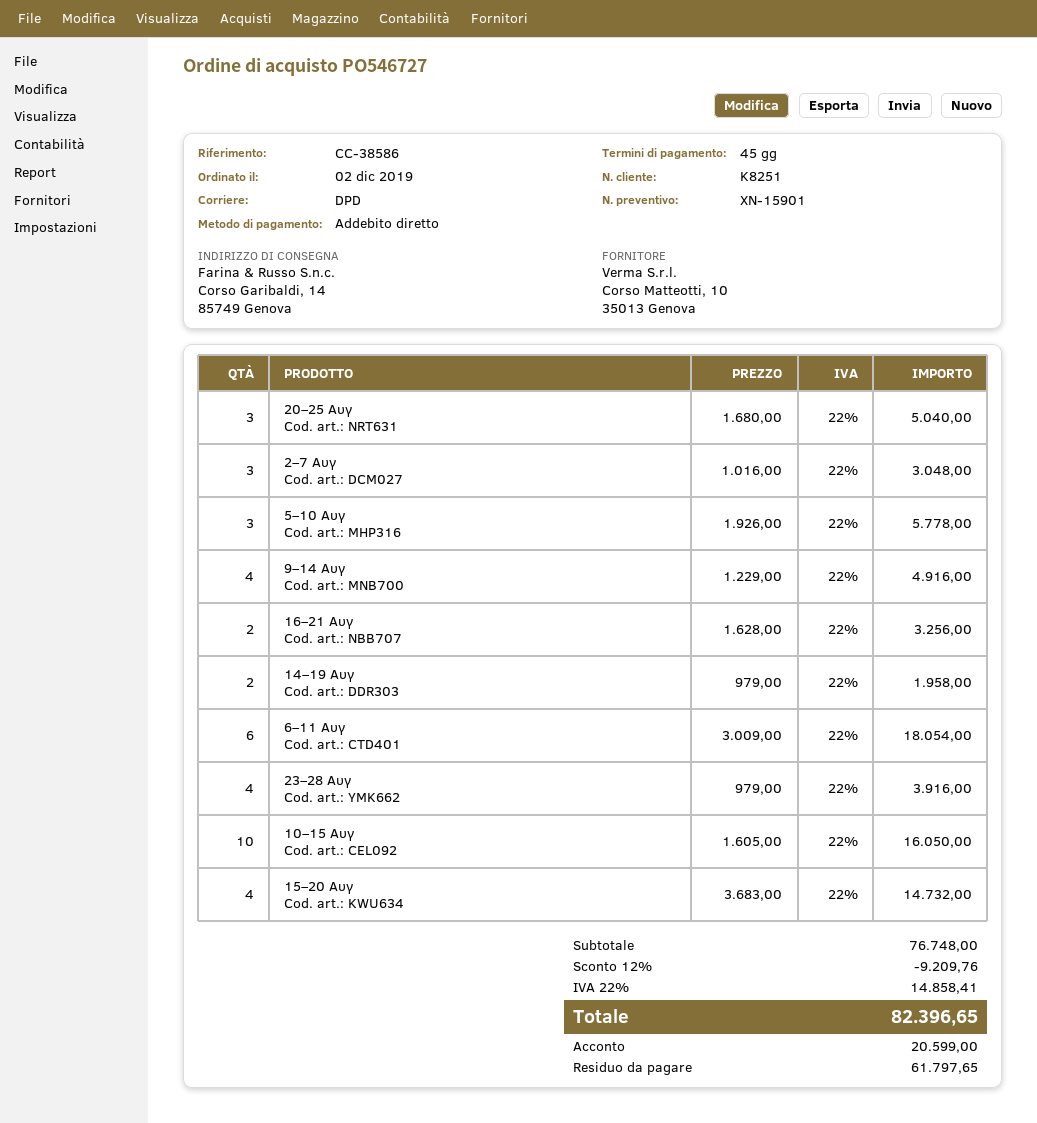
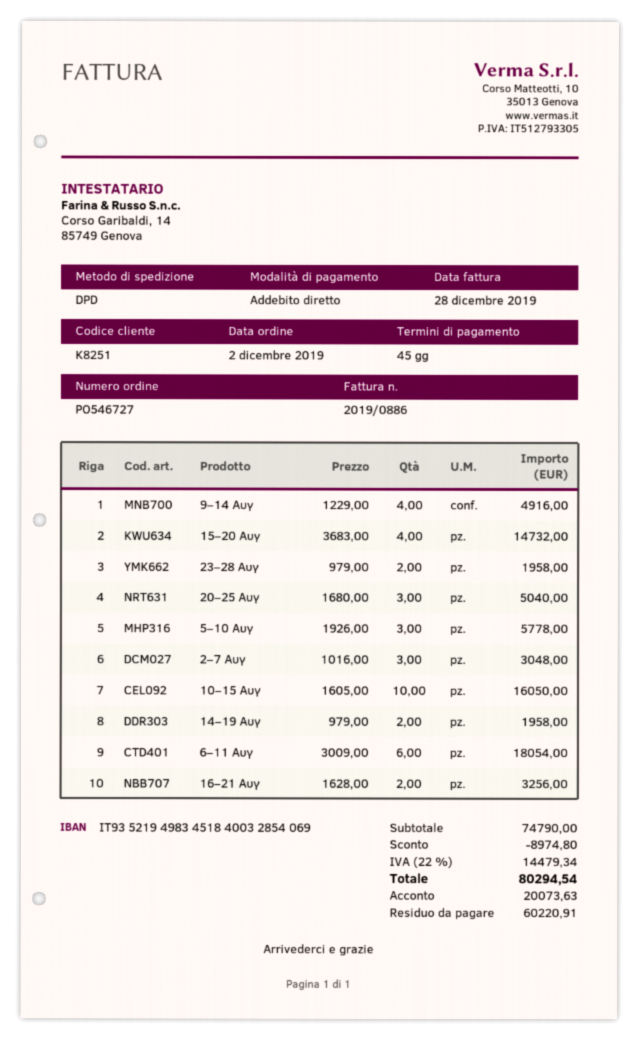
23–28 Αυγ: 4 x 979.00 = 3916.00 -> 2 x 979.00 = 1958.00
subtotal: 76748.00 -> 74790.00
discount: 9209.76 -> 8974.80
tax: 22% = 14858.41 -> 22% = 14479.34
total: 82396.65 -> 80294.54
deposit: 20599.00 -> 20073.63
balance: 61797.65 -> 60220.91

